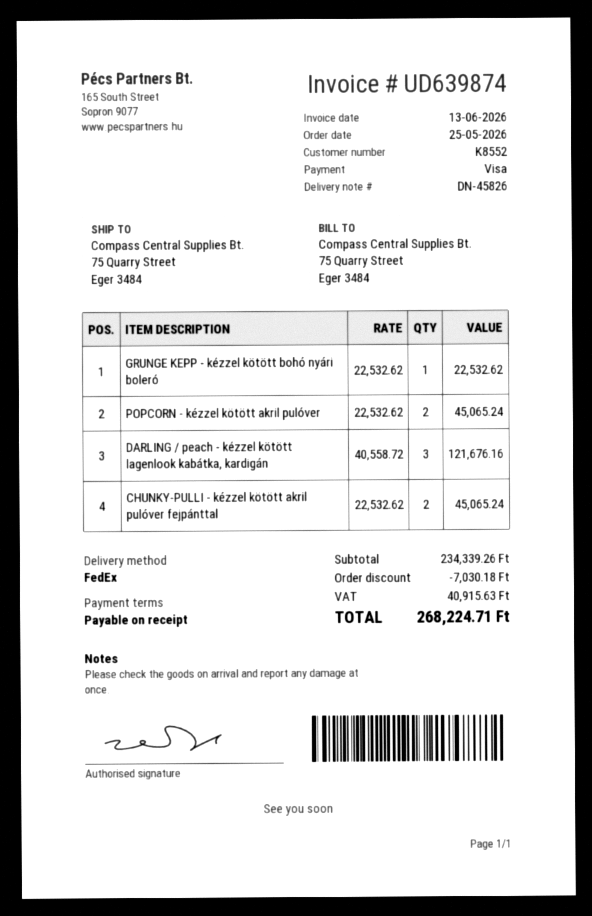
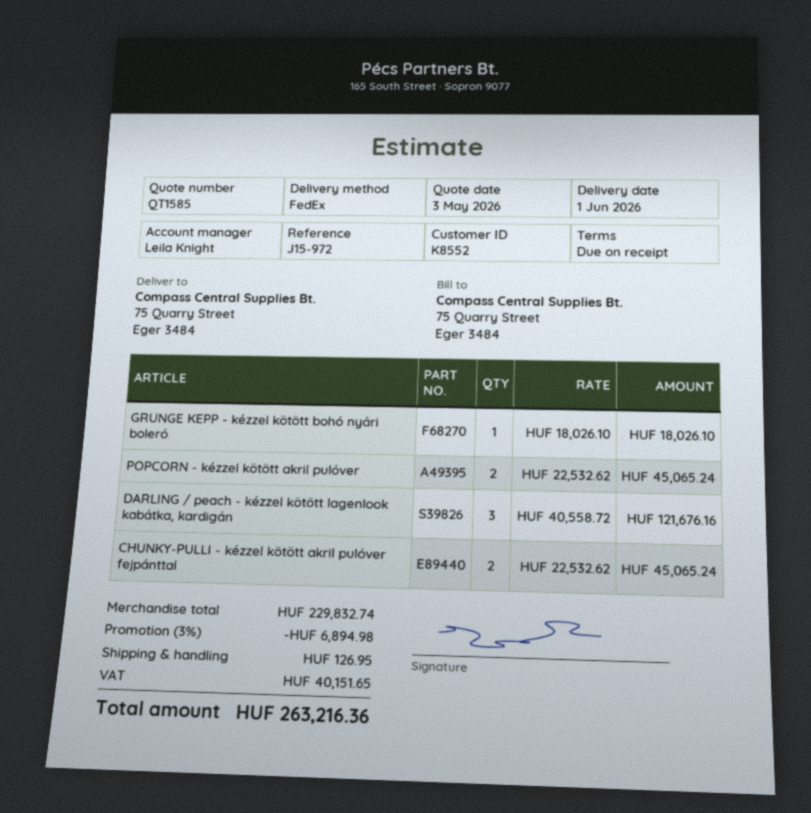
GRUNGE KEPP - kézzel kötött bohó nyári boleró: 1 x 22532.62 = 22532.62 -> 1 x 18026.10 = 18026.10
subtotal: 234339.26 -> 229832.74
discount: 7030.18 -> 6894.98
shipping: none -> 126.95
tax: 40915.63 -> 40151.65
total: 268224.71 -> 263216.36

